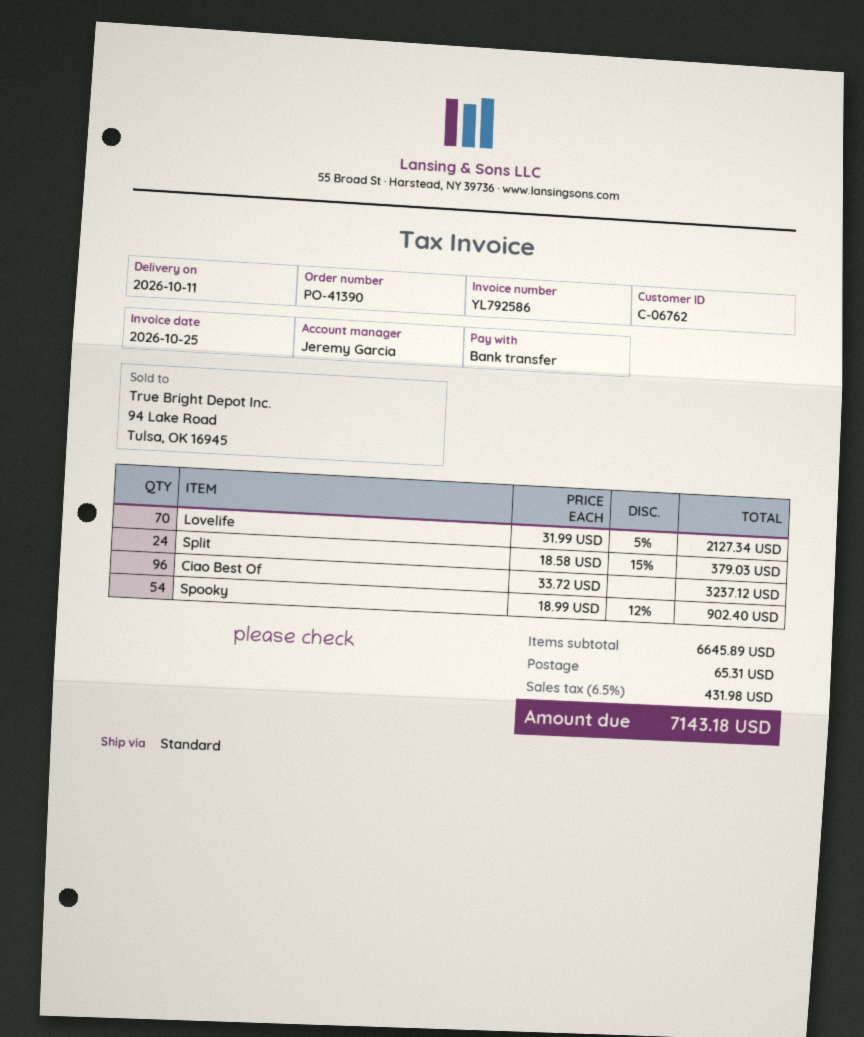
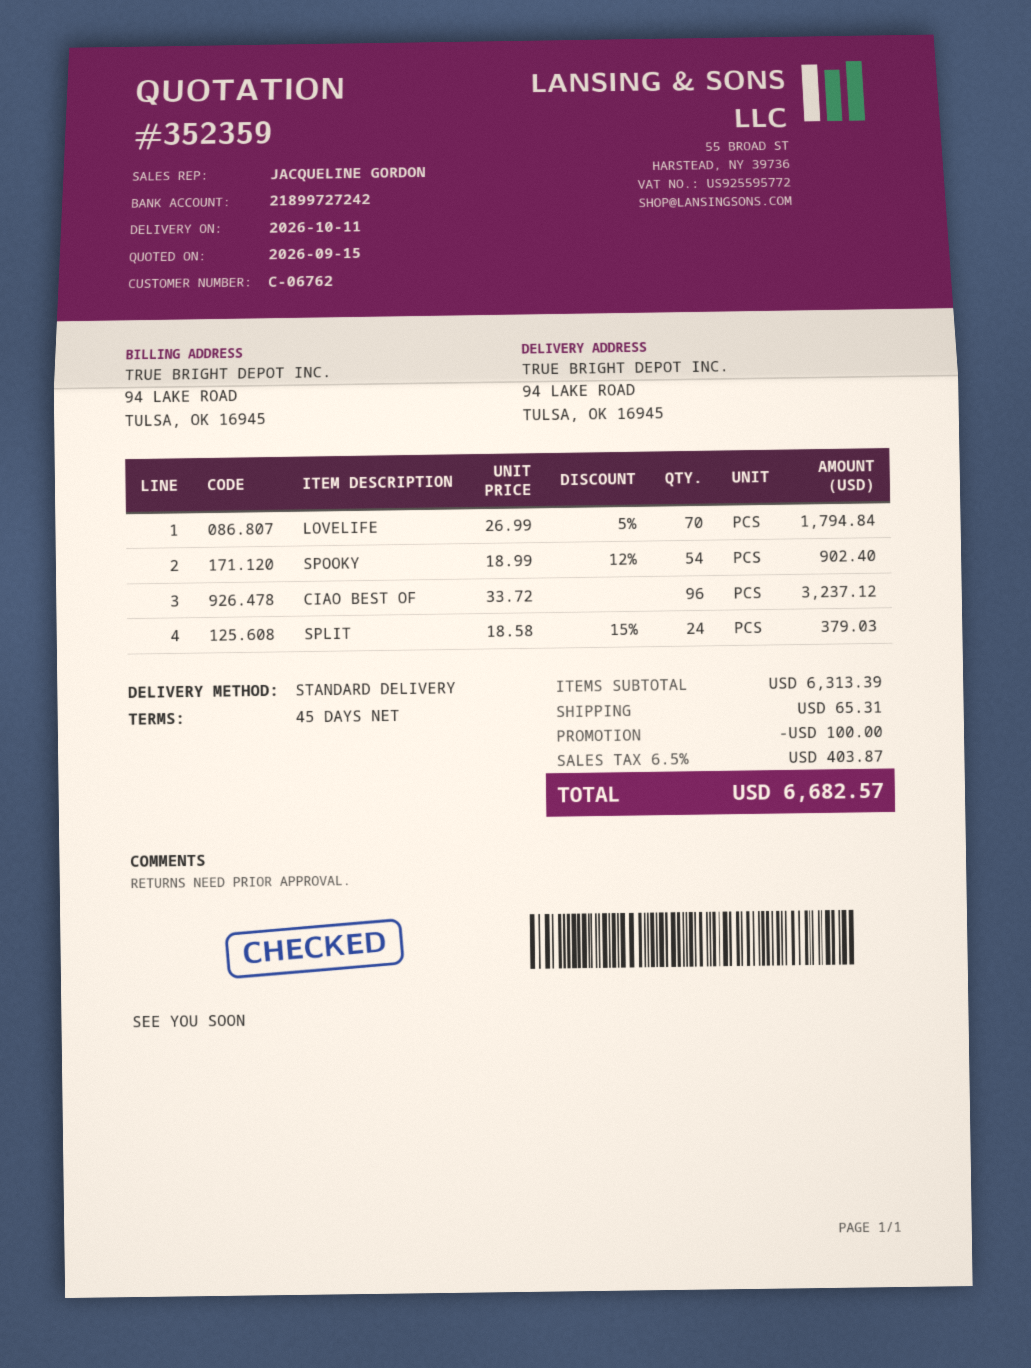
sales rep: Jeremy Garcia -> JACQUELINE GORDON
Lovelife: 70 x 31.99 - 5% = 2127.34 -> 70 x 26.99 - 5% = 1794.84
subtotal: 6645.89 -> 6313.39
discount: none -> 100.00
tax: 6.5% = 431.98 -> 6.5% = 403.87
total: 7143.18 -> 6682.57

